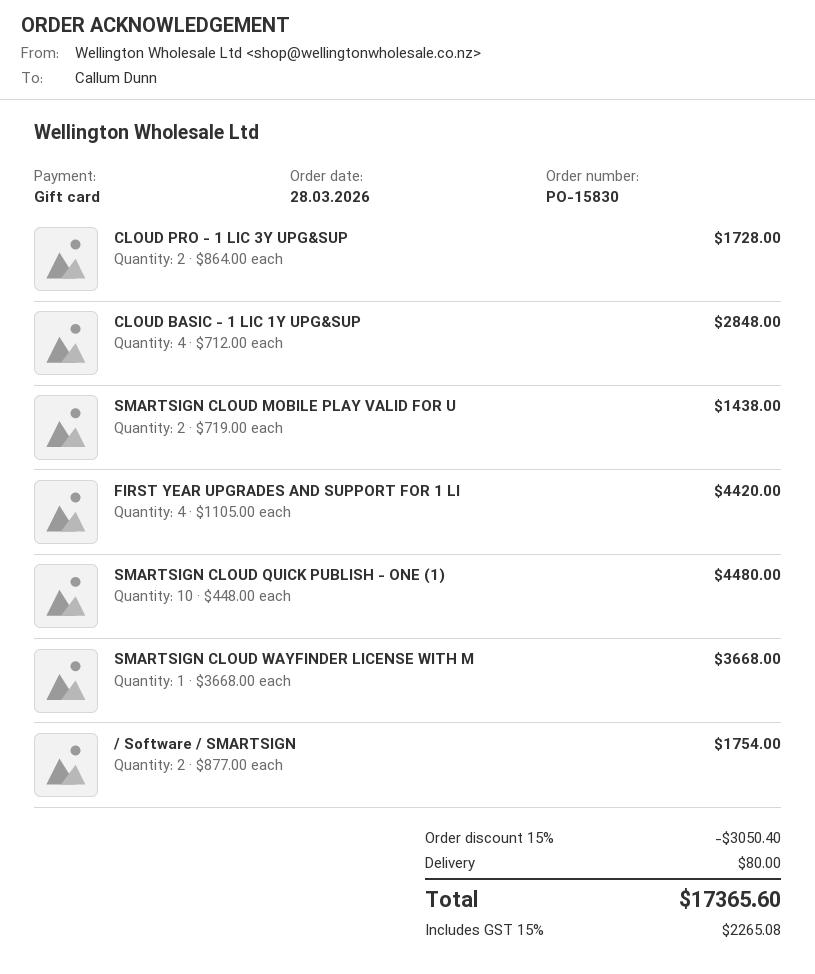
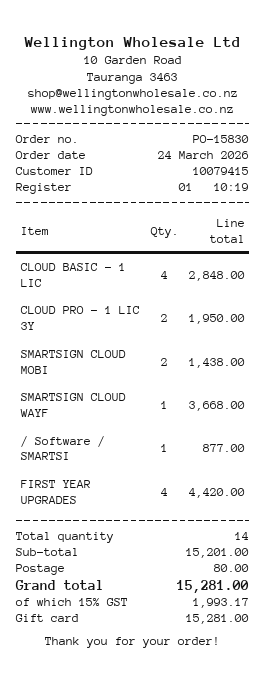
order date: 2026-03-28 -> 2026-03-24
CLOUD PRO - 1 LIC 3Y UPG&SUP: 2 for 1728.00 -> 2 for 1950.00
SMARTSIGN CLOUD QUICK PUBLISH - ONE (1): 10 for 4480.00 -> none
/ Software / SMARTSIGN: 2 for 1754.00 -> 1 for 877.00
discount: 15% = 3050.40 -> none
tax: 15% = 2265.08 -> 15% = 1993.17
total: 17365.60 -> 15281.00

